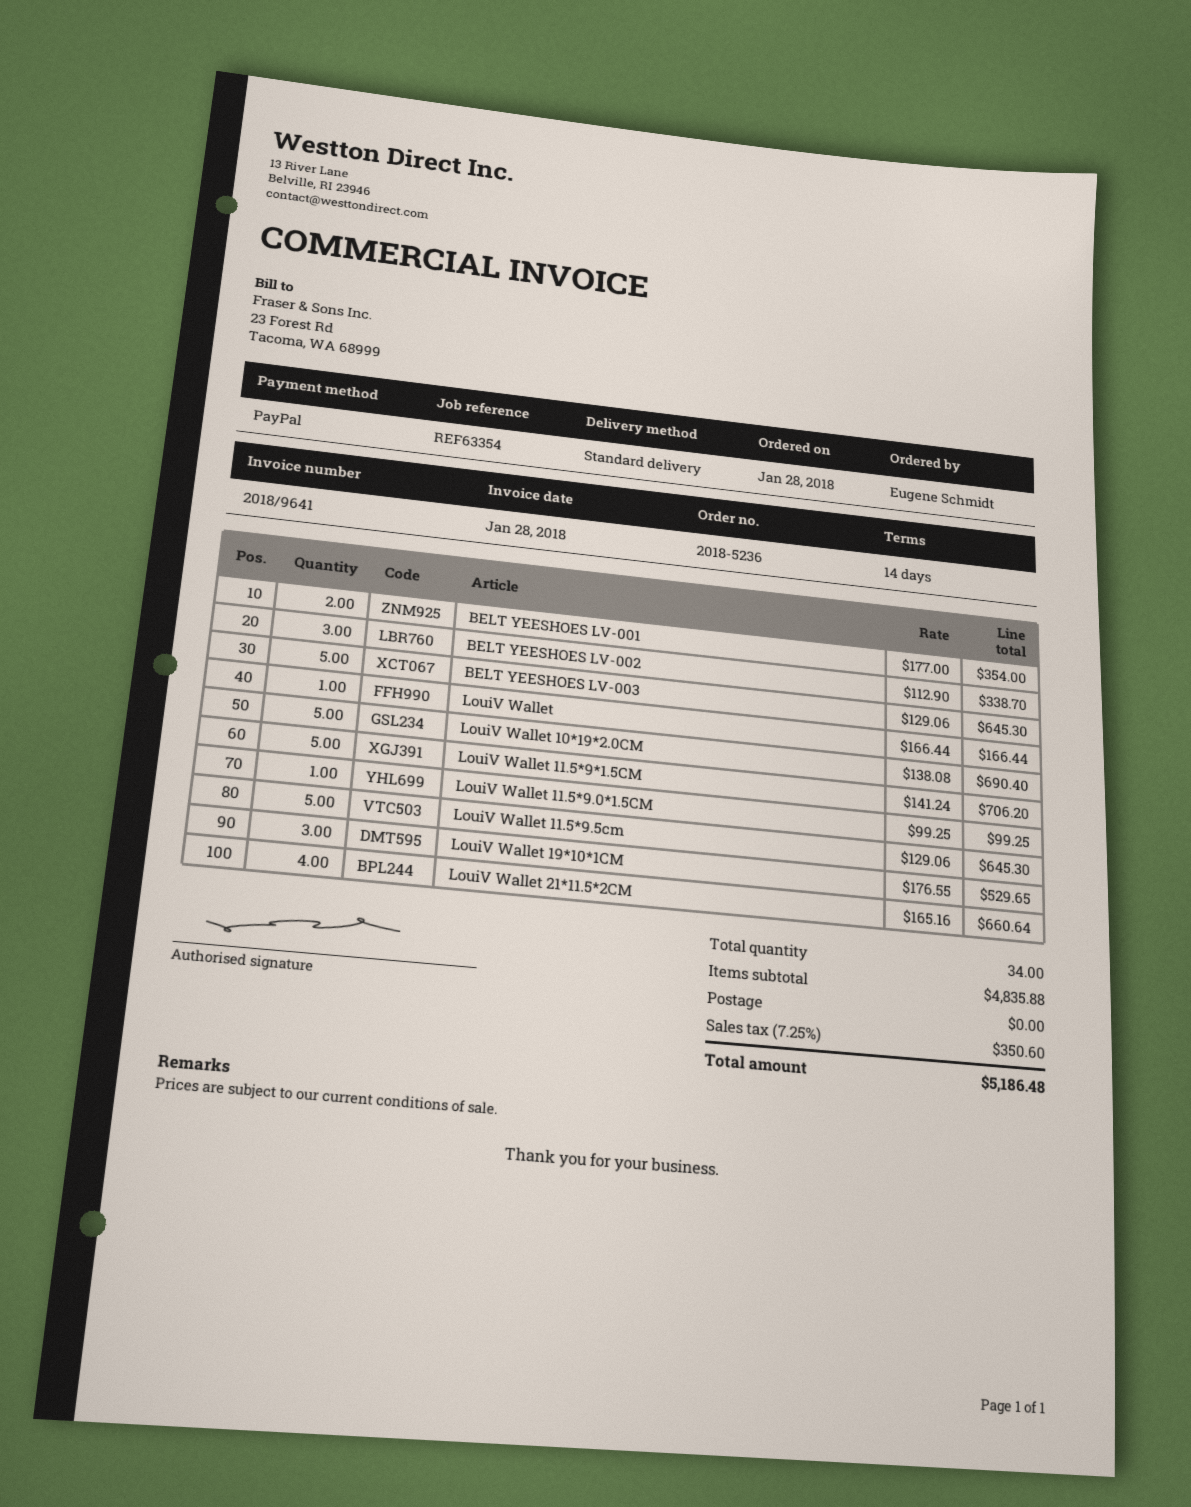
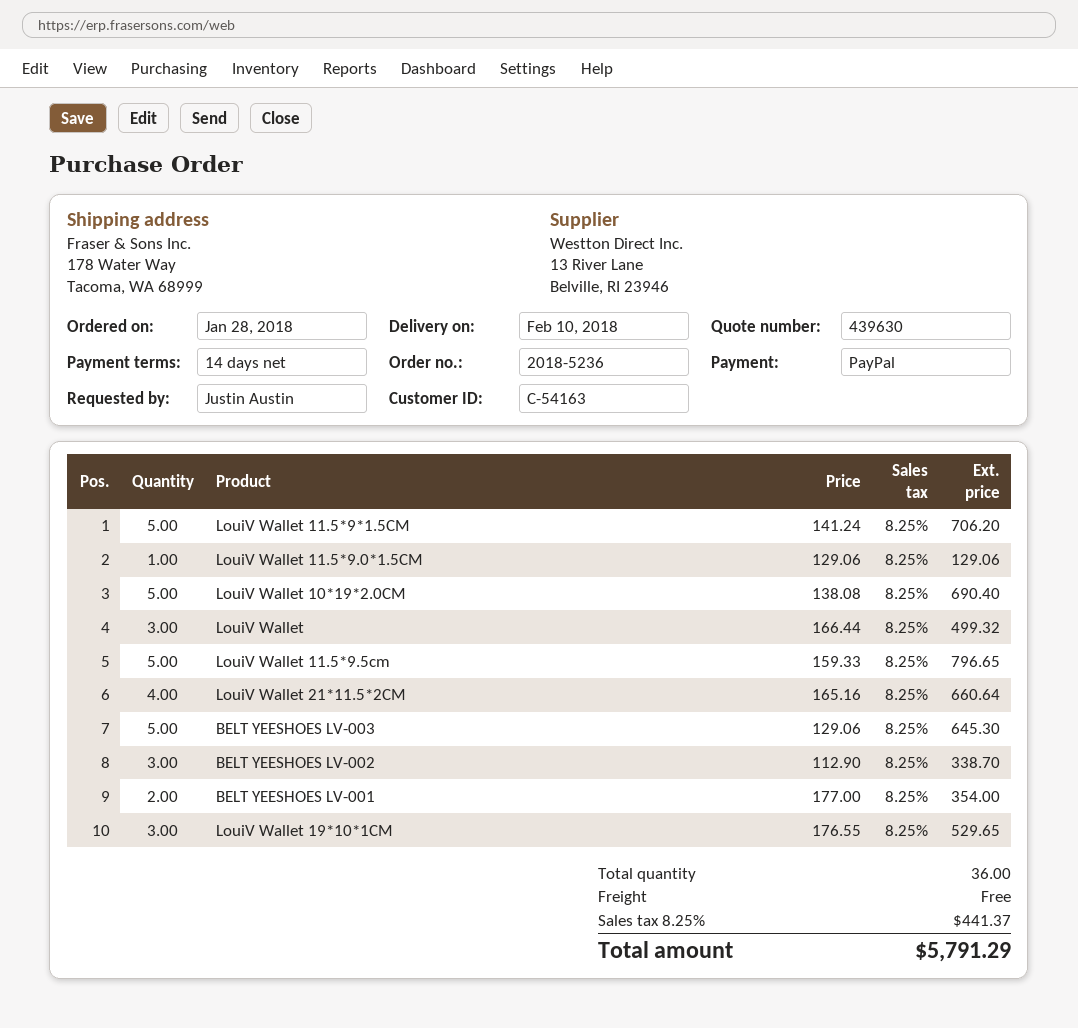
ordered by: Eugene Schmidt -> Justin Austin
LouiV Wallet: 1 x 166.44 = 166.44 -> 3 x 166.44 = 499.32
LouiV Wallet 11.5*9.0*1.5CM: 1 x 99.25 = 99.25 -> 1 x 129.06 = 129.06
LouiV Wallet 11.5*9.5cm: 5 x 129.06 = 645.30 -> 5 x 159.33 = 796.65
total quantity: 34 -> 36
tax: 7.25% = 350.60 -> 8.25% = 441.37
total: 5186.48 -> 5791.29

